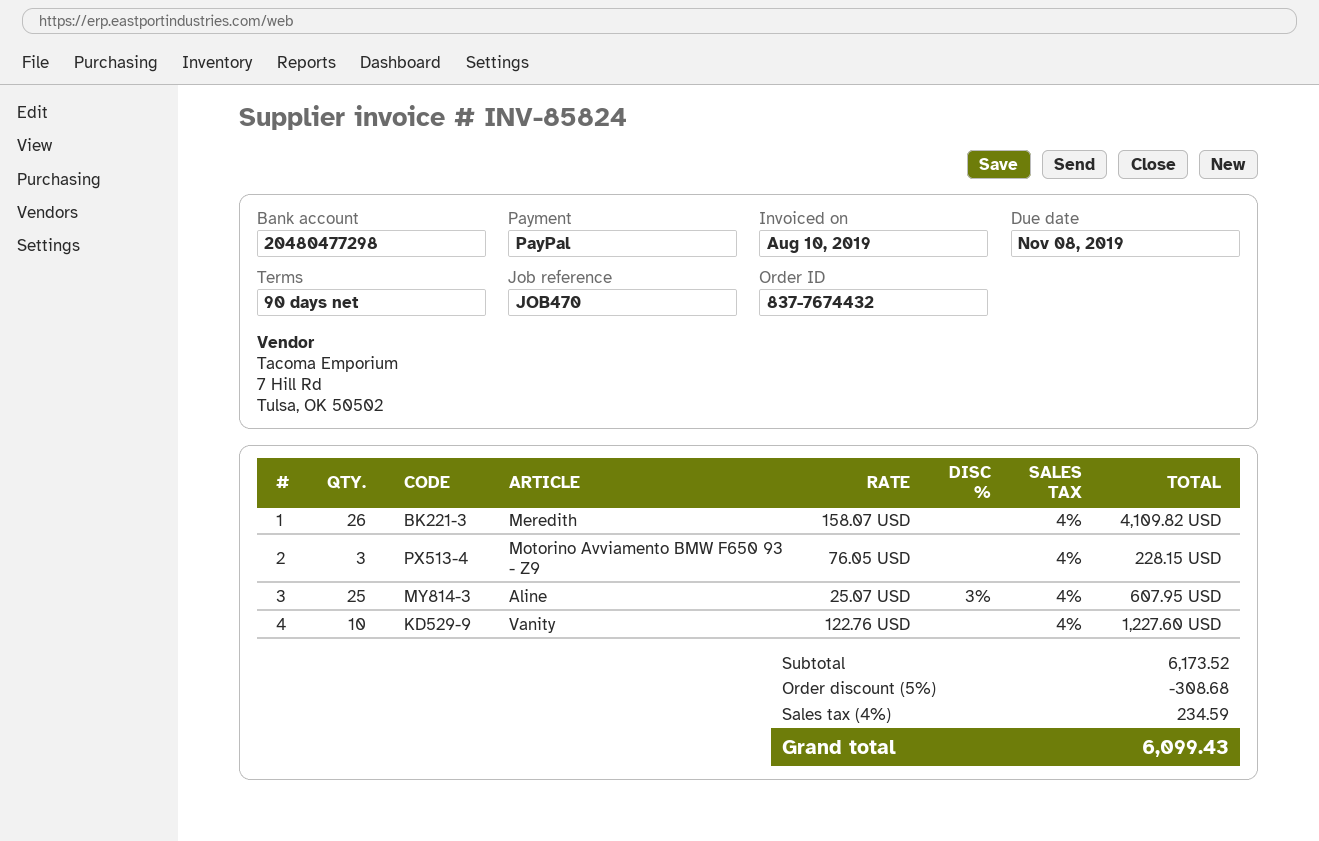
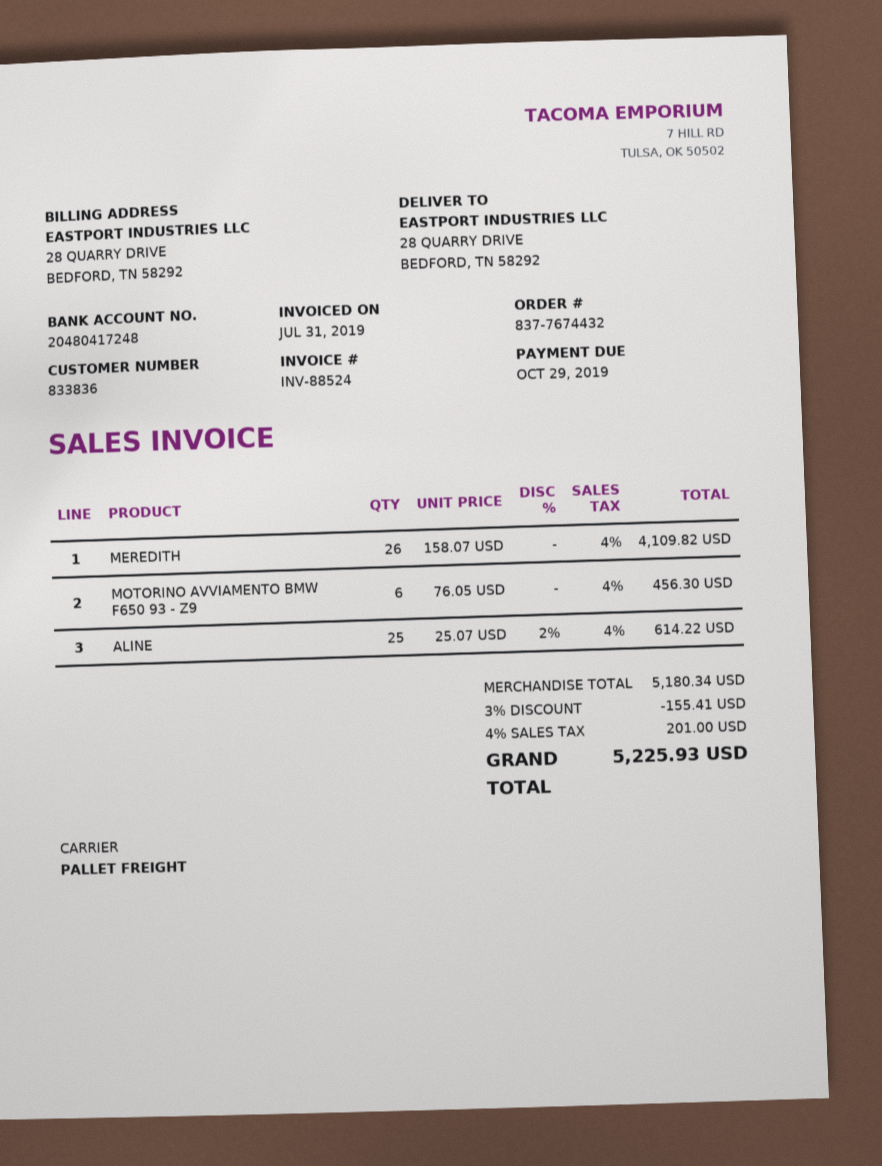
invoice number: INV-85824 -> INV-88524
invoice date: 2019-08-10 -> 2019-07-31
due date: 2019-11-08 -> 2019-10-29
bank account: 20480477298 -> 20480417248
Motorino Avviamento BMW F650 93 - Z9: 3 x 76.05 = 228.15 -> 6 x 76.05 = 456.30
Aline: 25 x 25.07 - 3% = 607.95 -> 25 x 25.07 - 2% = 614.22
Vanity: 10 x 122.76 = 1227.60 -> none
subtotal: 6173.52 -> 5180.34
discount: 5% = 308.68 -> 3% = 155.41
tax: 4% = 234.59 -> 4% = 201.00
total: 6099.43 -> 5225.93

